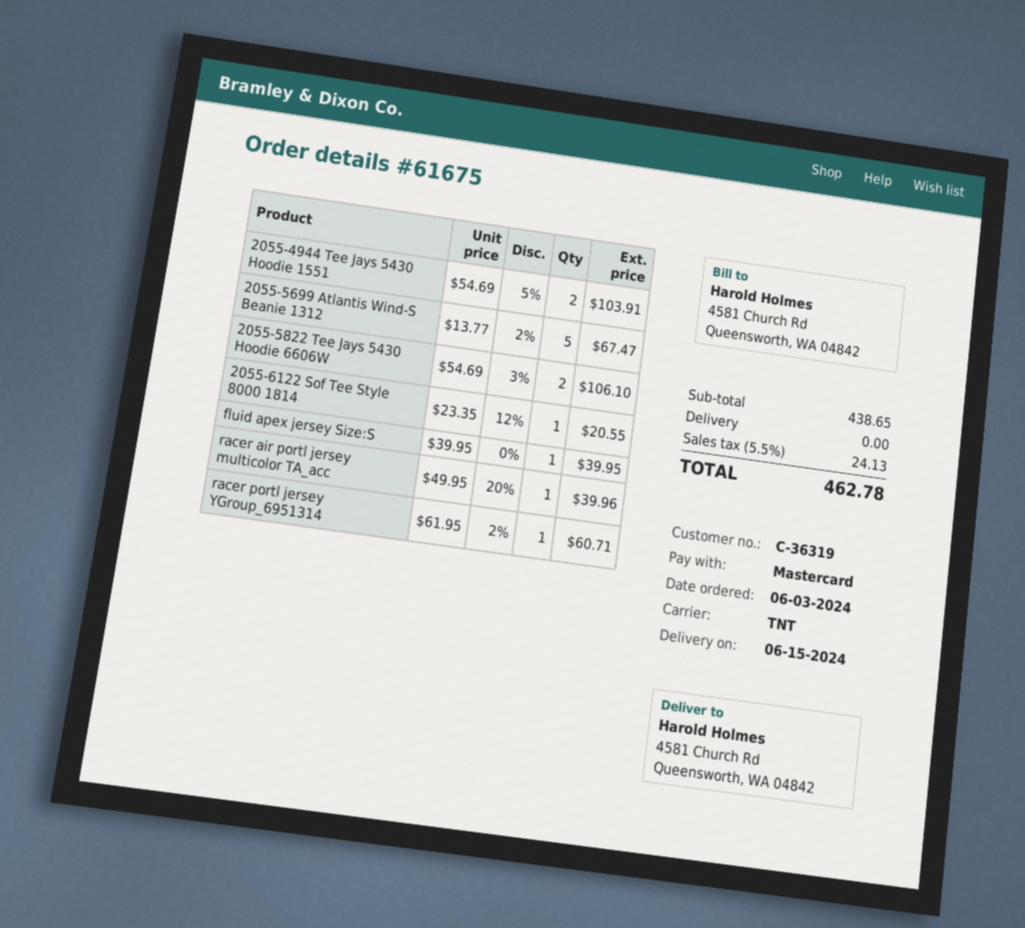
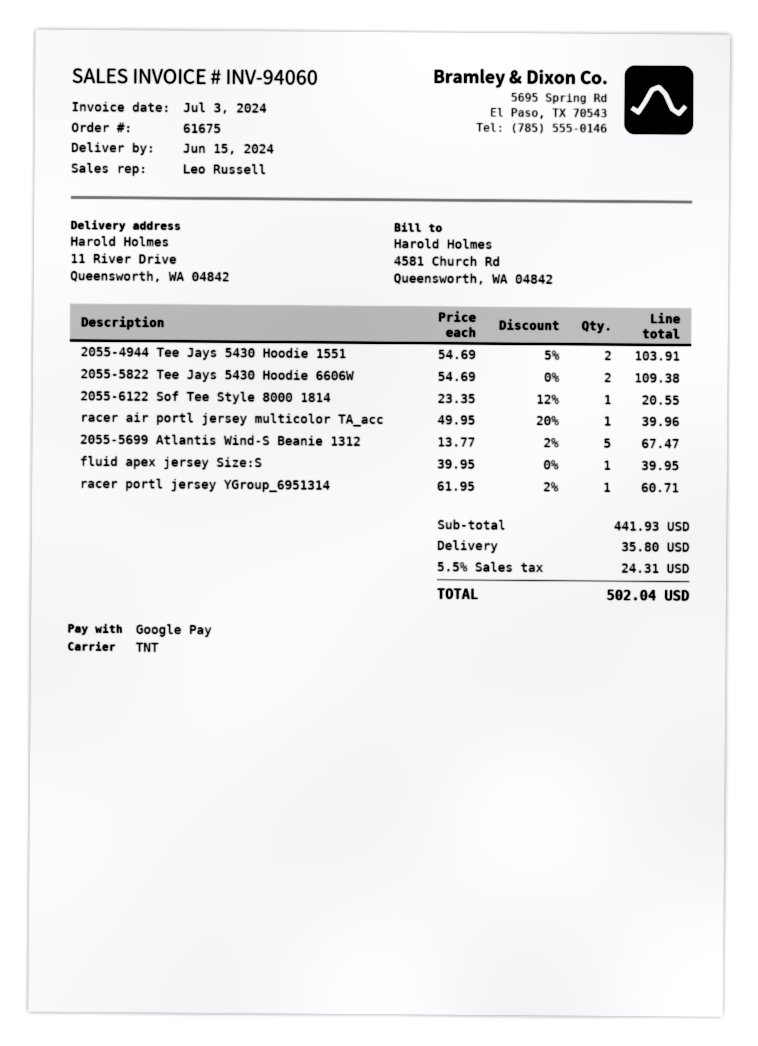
payment method: Mastercard -> Google Pay
ship to: 4581 Church Rd, Queensworth, WA 04842 -> 11 River Drive, Queensworth, WA 04842
2055-5822 Tee Jays 5430 Hoodie 6606W: 2 x 54.69 - 3% = 106.10 -> 2 x 54.69 = 109.38
subtotal: 438.65 -> 441.93
shipping: 0.00 -> 35.80
tax: 5.5% = 24.13 -> 5.5% = 24.31
total: 462.78 -> 502.04

